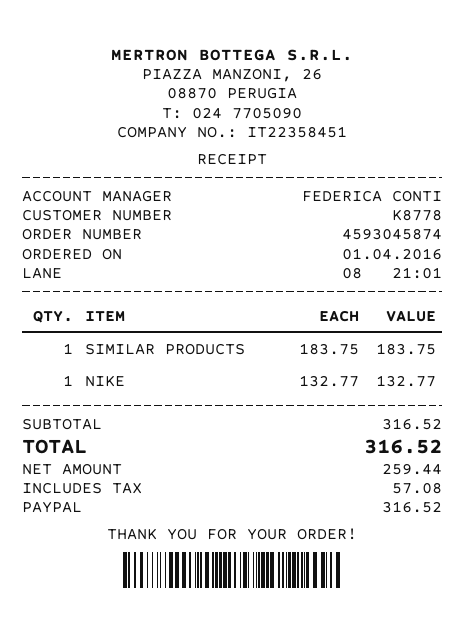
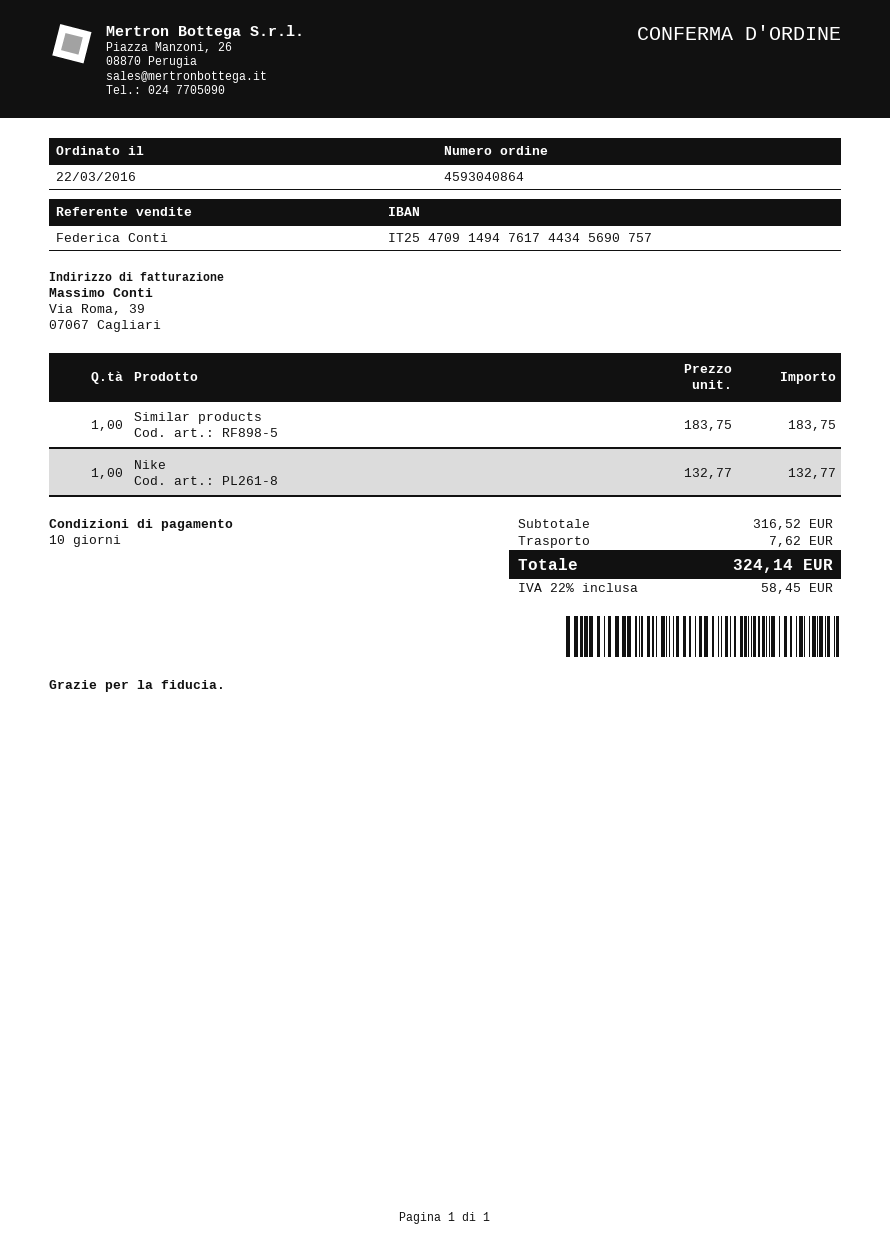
order number: 4593045874 -> 4593040864
order date: 2016-04-01 -> 2016-03-22
shipping: none -> 7.62
tax: 57.08 -> 58.45
total: 316.52 -> 324.14

